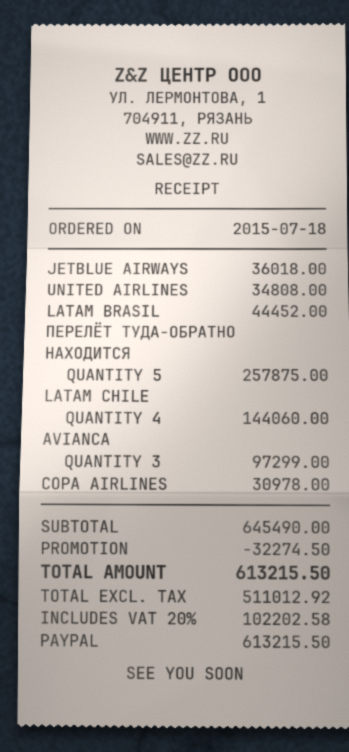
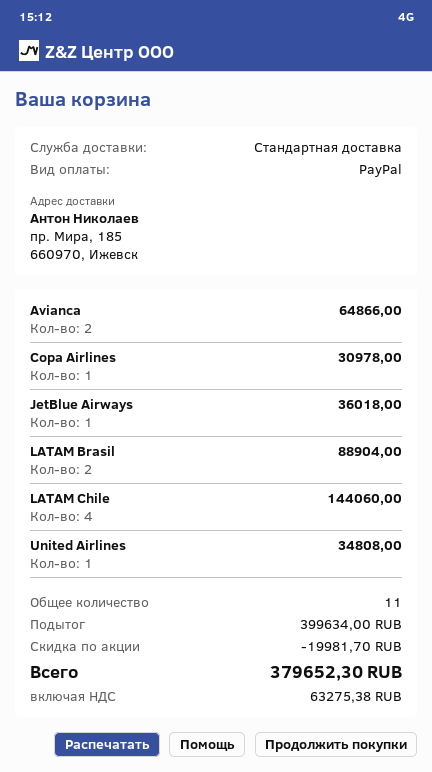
LATAM BRASIL: 1 for 44452.00 -> 2 for 88904.00
ПЕРЕЛЁТ ТУДА-ОБРАТНО НАХОДИТСЯ: 5 for 257875.00 -> none
AVIANCA: 3 for 97299.00 -> 2 for 64866.00
subtotal: 645490.00 -> 399634.00
discount: 32274.50 -> 19981.70
tax: 102202.58 -> 63275.38
total: 613215.50 -> 379652.30

